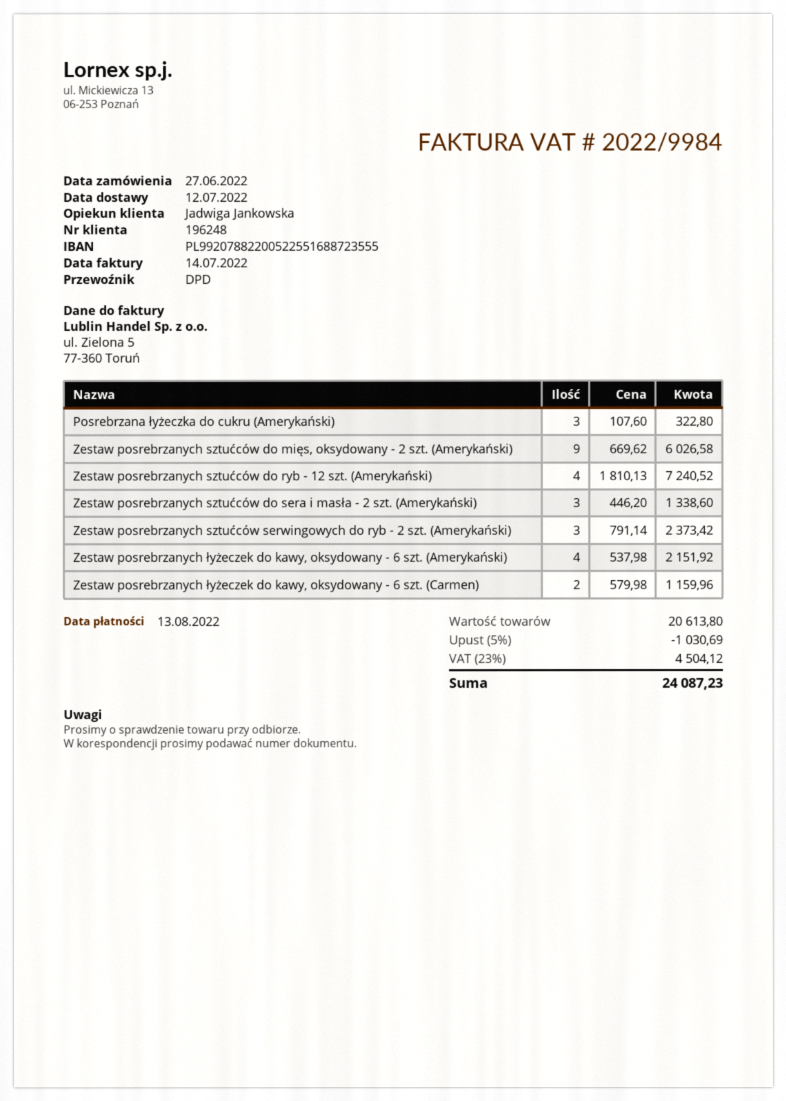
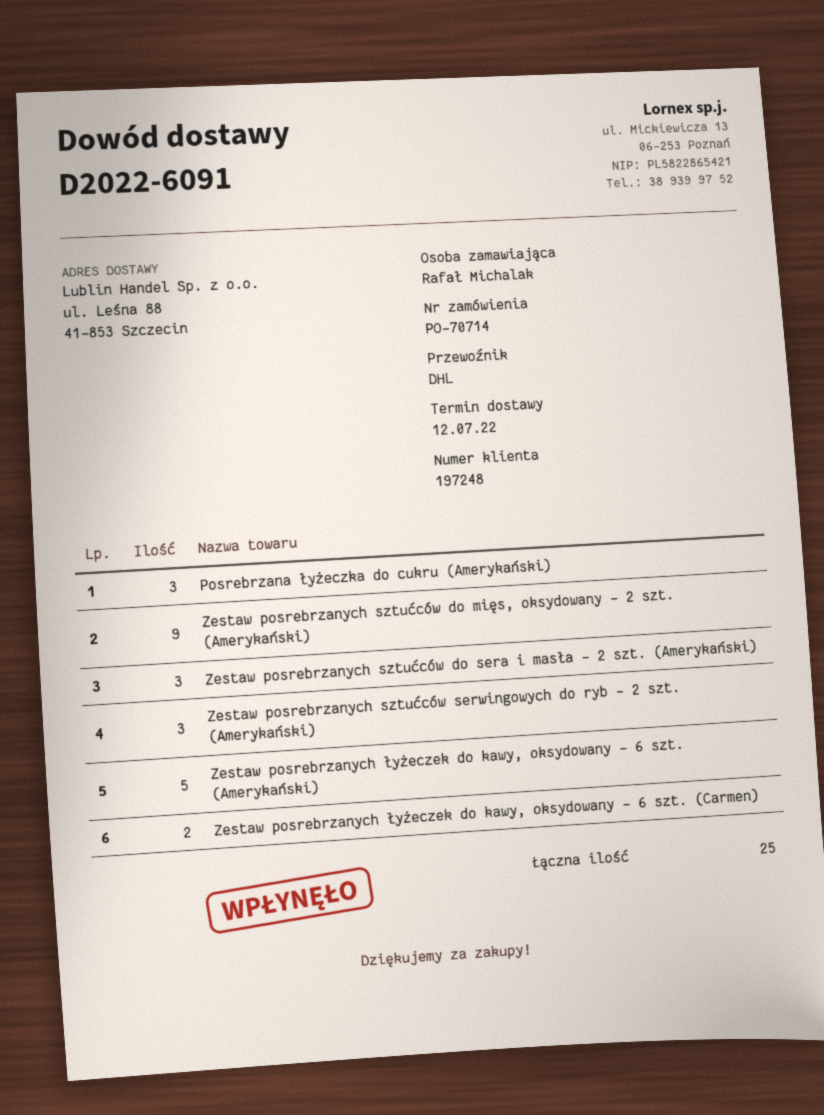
customer number: 196248 -> 197248
shipping method: DPD -> DHL
Zestaw posrebrzanych sztućców do ryb - 12 szt. (Amerykański): 4 -> none
Zestaw posrebrzanych łyżeczek do kawy, oksydowany - 6 szt. (Amerykański): 4 -> 5

